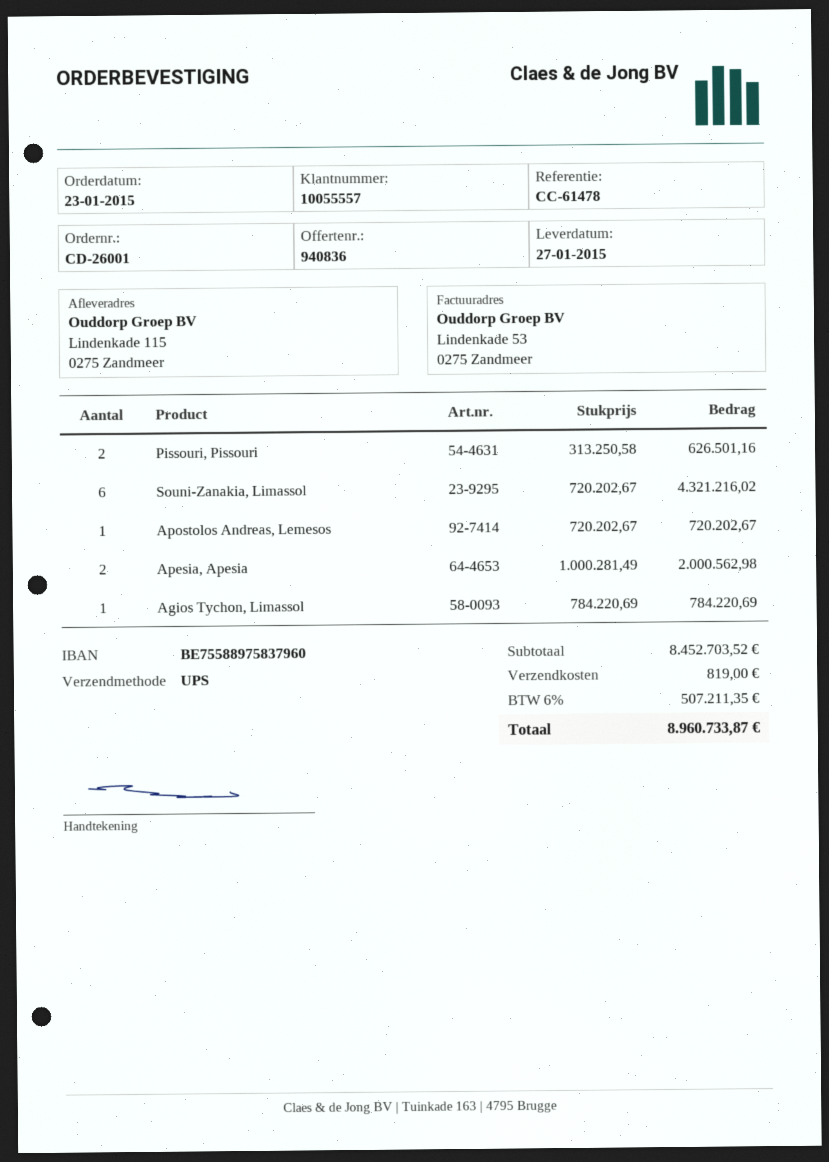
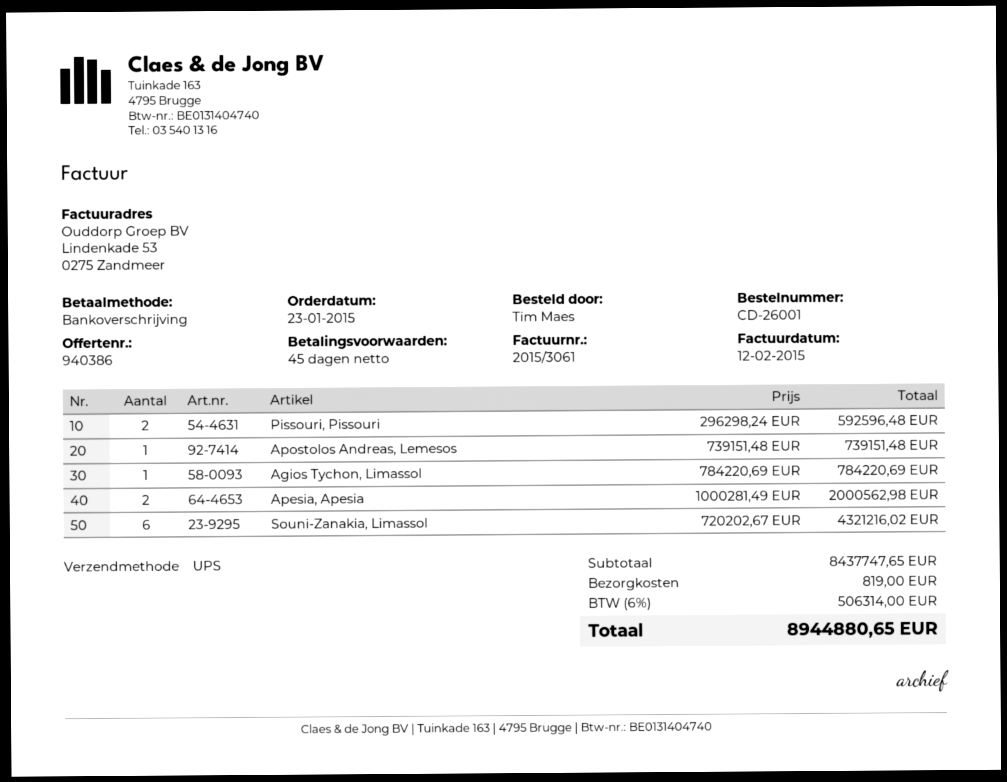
quote number: 940836 -> 940386
Pissouri, Pissouri: 2 x 313250.58 = 626501.16 -> 2 x 296298.24 = 592596.48
Apostolos Andreas, Lemesos: 1 x 720202.67 = 720202.67 -> 1 x 739151.48 = 739151.48
subtotal: 8452703.52 -> 8437747.65
tax: 6% = 507211.35 -> 6% = 506314.00
total: 8960733.87 -> 8944880.65

